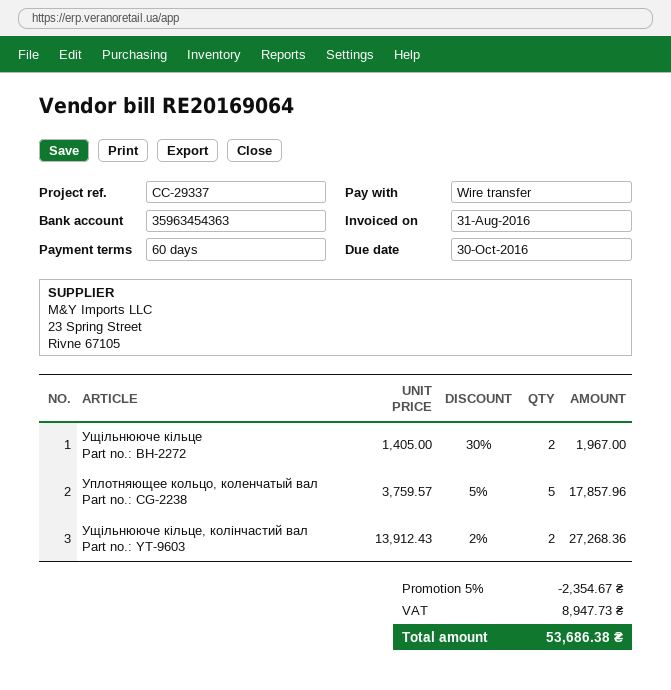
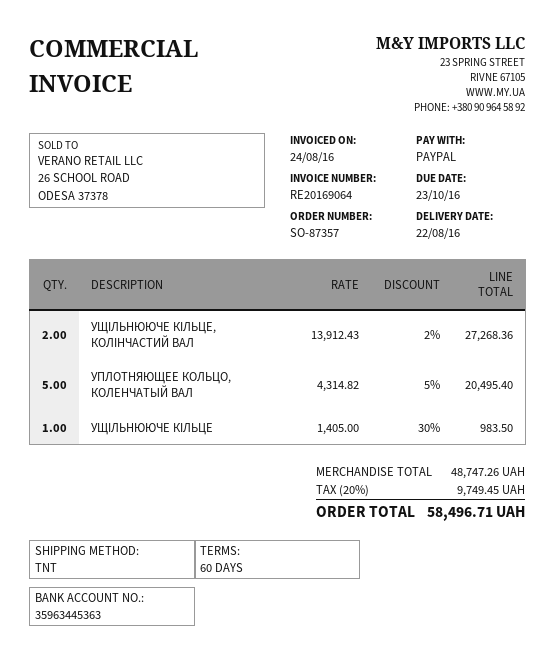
invoice date: 2016-08-31 -> 2016-08-24
due date: 2016-10-30 -> 2016-10-23
payment method: bank transfer -> PayPal
bank account: 35963454363 -> 35963445363
Ущільнююче кільце: 2 x 1405.00 - 30% = 1967.00 -> 1 x 1405.00 - 30% = 983.50
Уплотняющее кольцо, коленчатый вал: 5 x 3759.57 - 5% = 17857.96 -> 5 x 4314.82 - 5% = 20495.40
discount: 5% = 2354.67 -> none
tax: 8947.73 -> 9749.45
total: 53686.38 -> 58496.71

